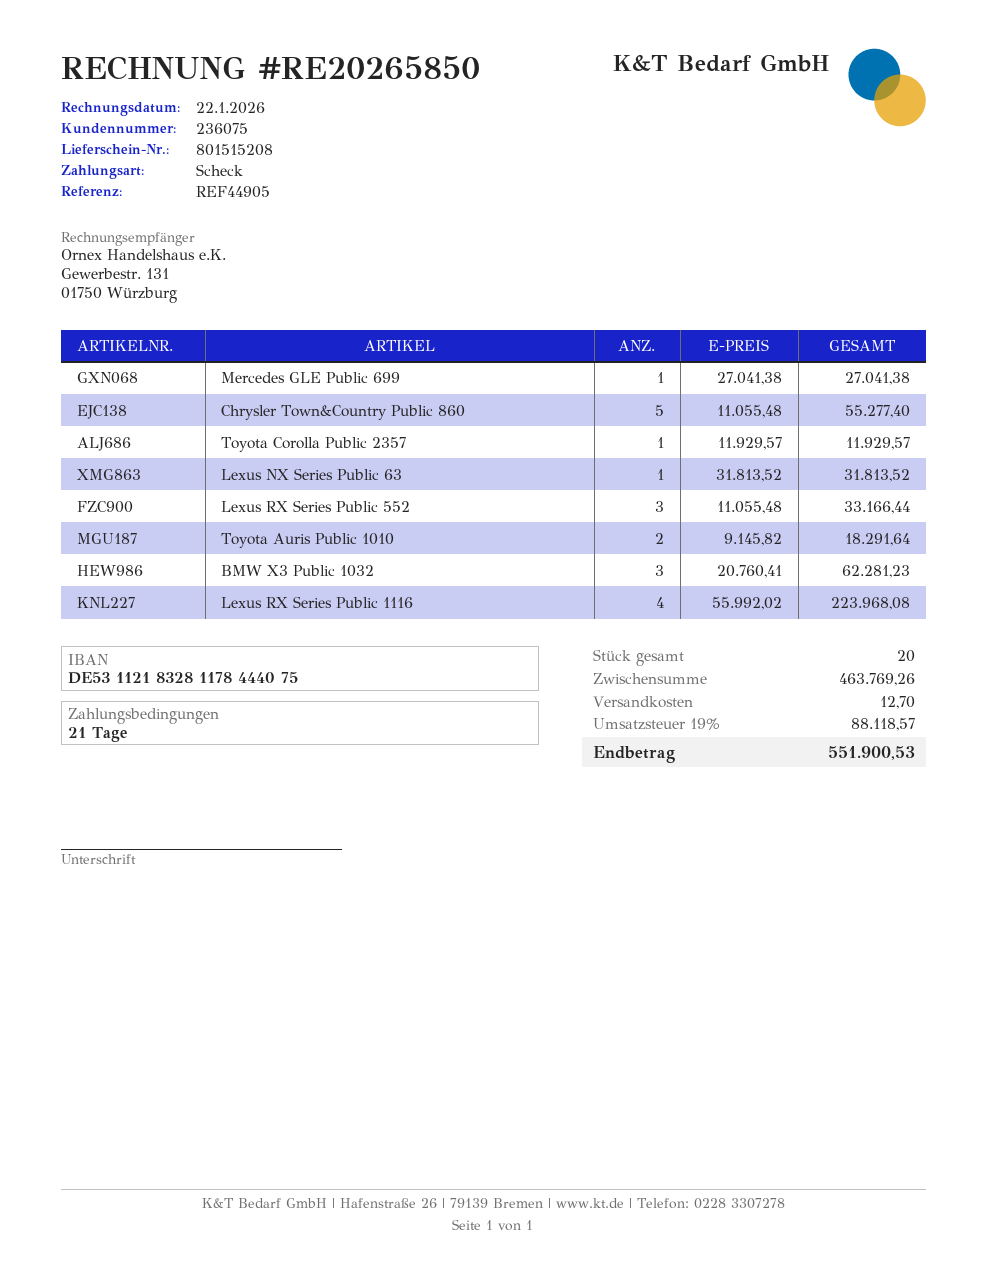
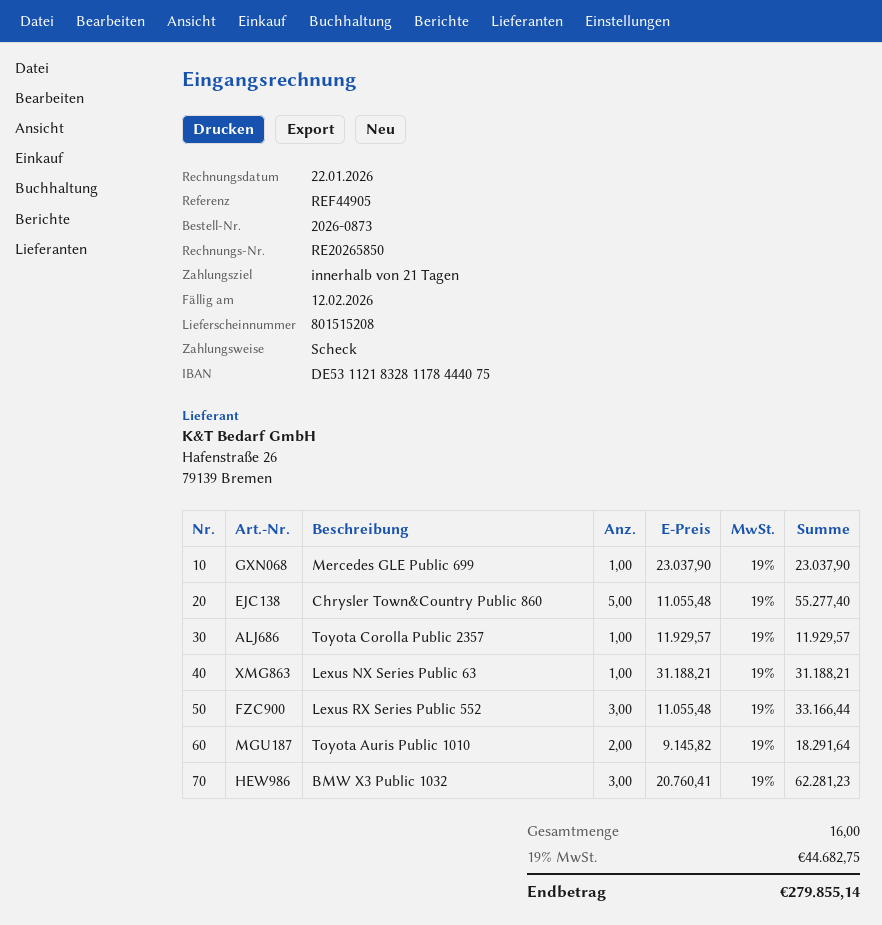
Mercedes GLE Public 699: 1 x 27041.38 = 27041.38 -> 1 x 23037.90 = 23037.90
Lexus NX Series Public 63: 1 x 31813.52 = 31813.52 -> 1 x 31188.21 = 31188.21
Lexus RX Series Public 1116: 4 x 55992.02 = 223968.08 -> none
total quantity: 20 -> 16
shipping: 12.70 -> none
tax: 19% = 88118.57 -> 19% = 44682.75
total: 551900.53 -> 279855.14

